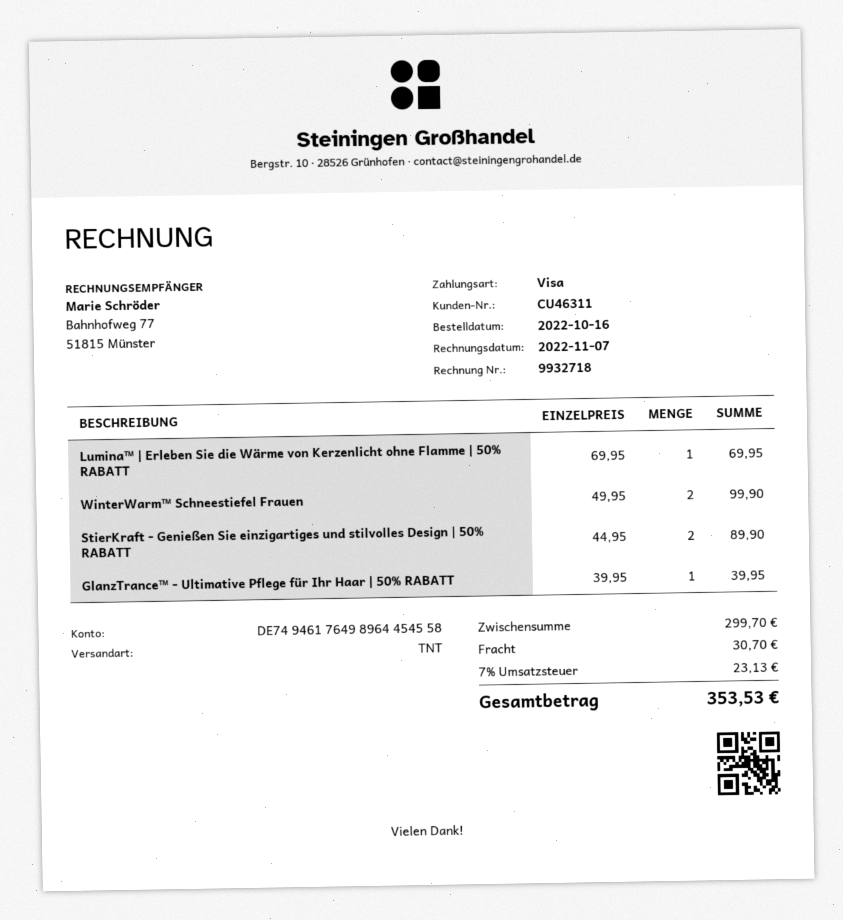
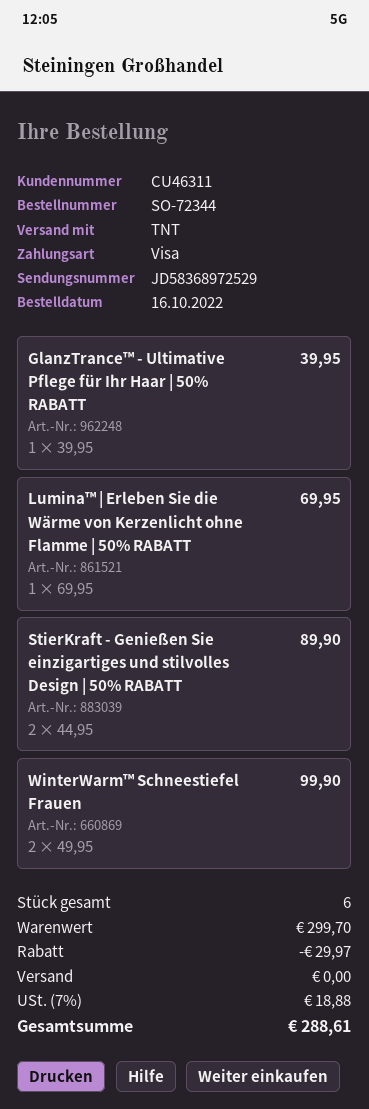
discount: none -> 29.97
shipping: 30.70 -> 0.00
tax: 7% = 23.13 -> 7% = 18.88
total: 353.53 -> 288.61

